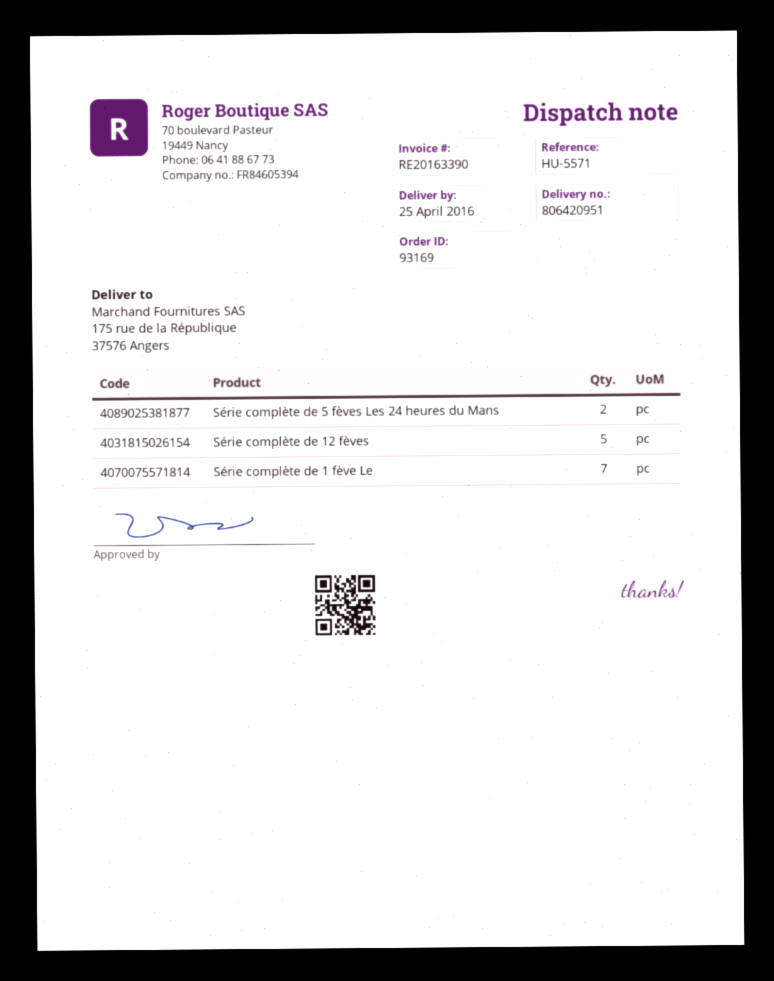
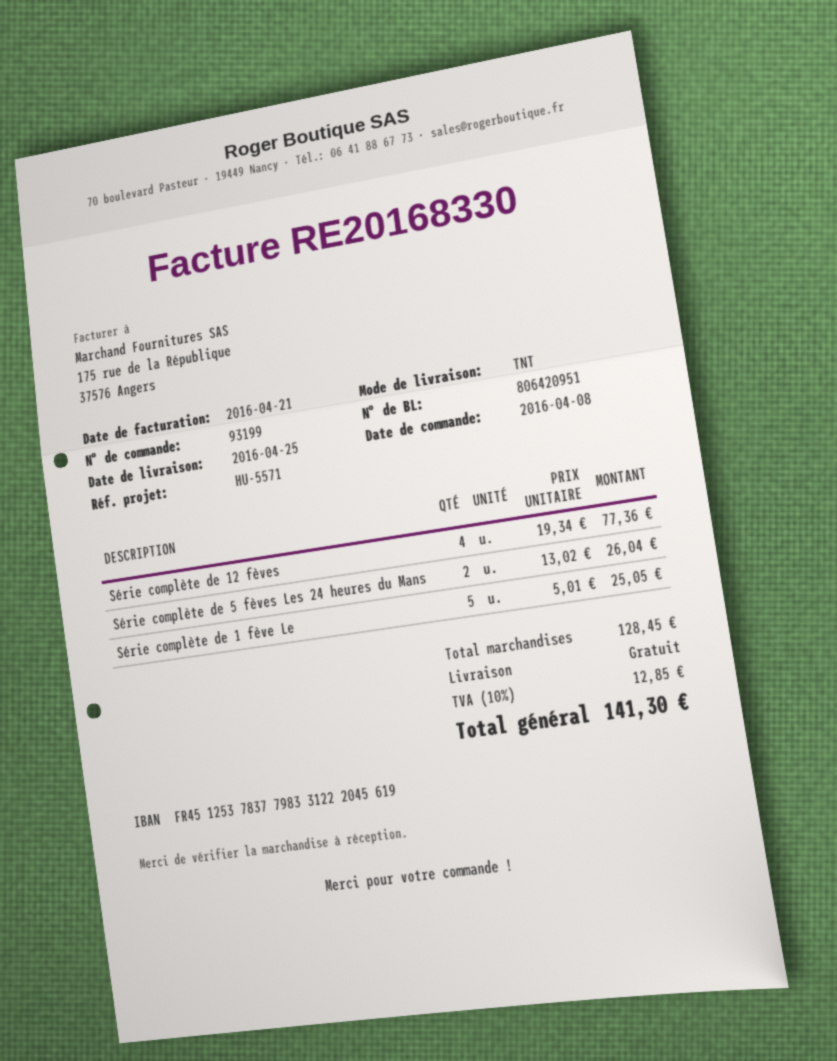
order number: 93169 -> 93199
invoice number: RE20163390 -> RE20168330
Série complète de 12 fèves: 5 -> 4
Série complète de 1 fève Le: 7 -> 5

